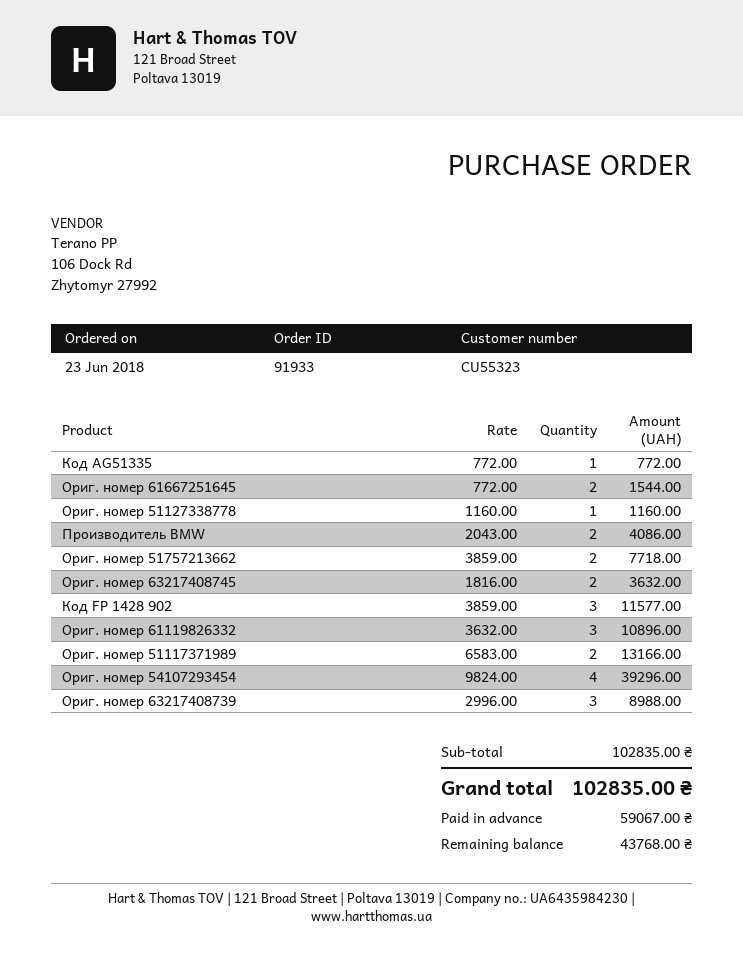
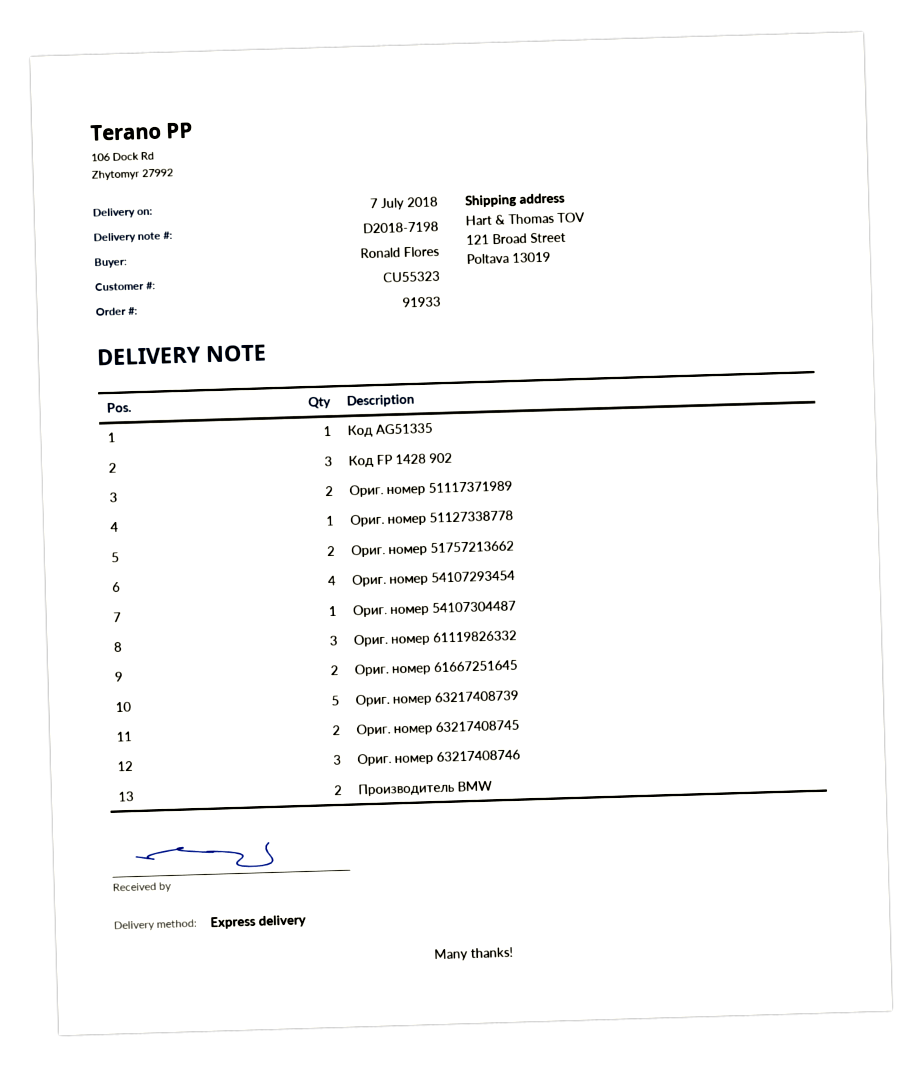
Ориг. номер 63217408739: 3 -> 5
Ориг. номер 54107304487: none -> 1
Ориг. номер 63217408746: none -> 3

